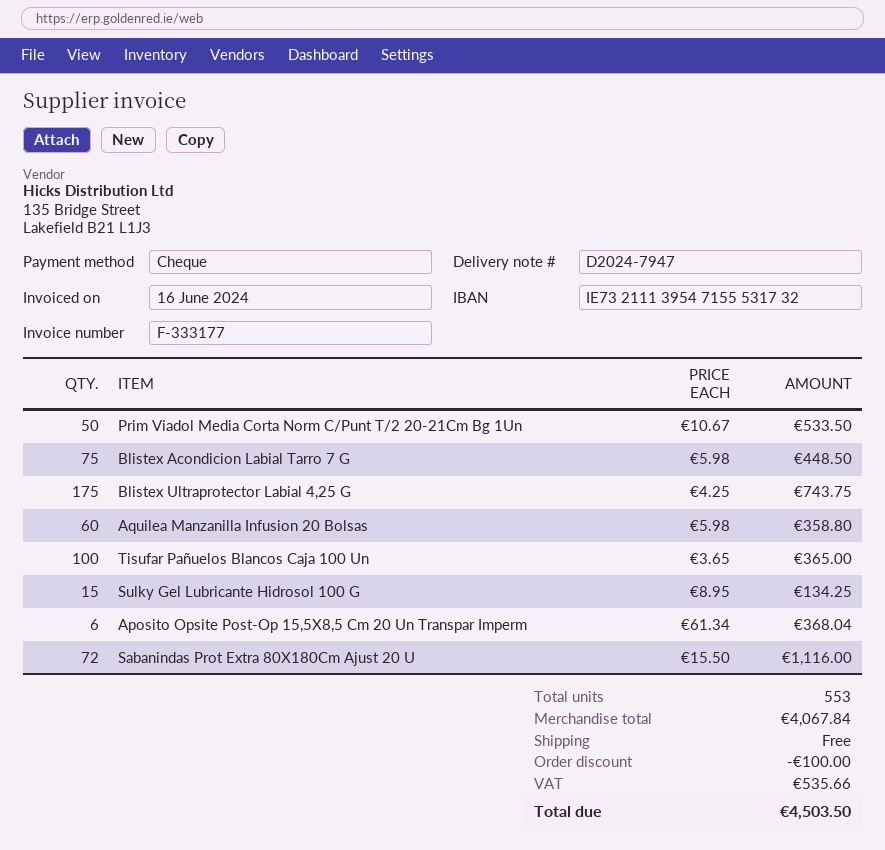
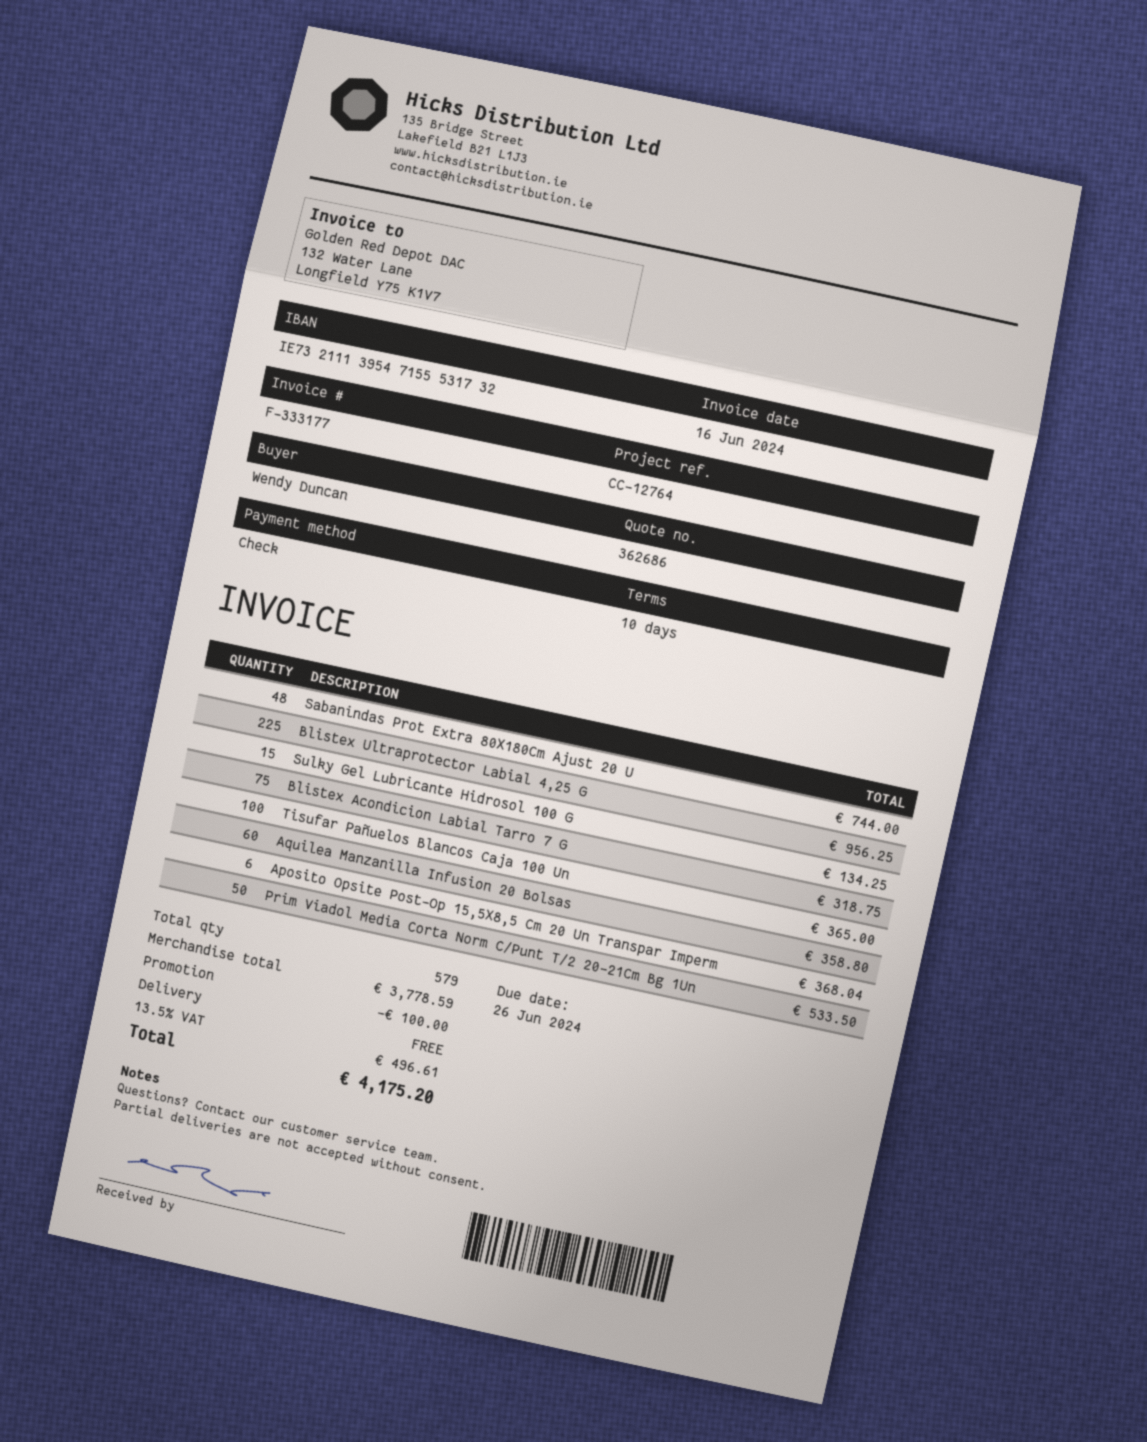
Blistex Acondicion Labial Tarro 7 G: 75 for 448.50 -> 75 for 318.75
Blistex Ultraprotector Labial 4,25 G: 175 for 743.75 -> 225 for 956.25
Sabanindas Prot Extra 80X180Cm Ajust 20 U: 72 for 1116.00 -> 48 for 744.00
total quantity: 553 -> 579
subtotal: 4067.84 -> 3778.59
tax: 535.66 -> 496.61
total: 4503.50 -> 4175.20

